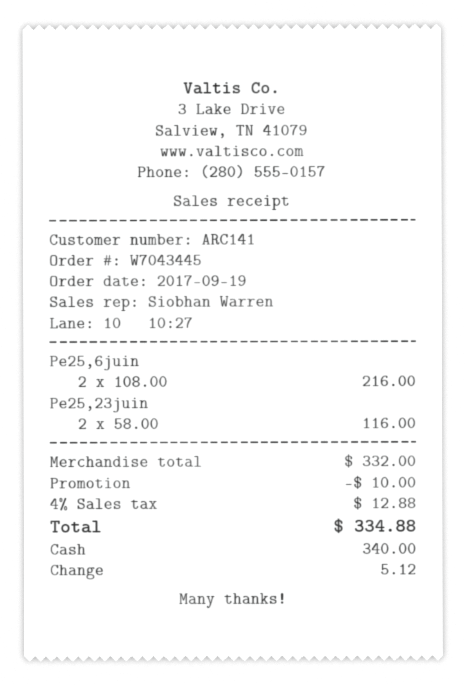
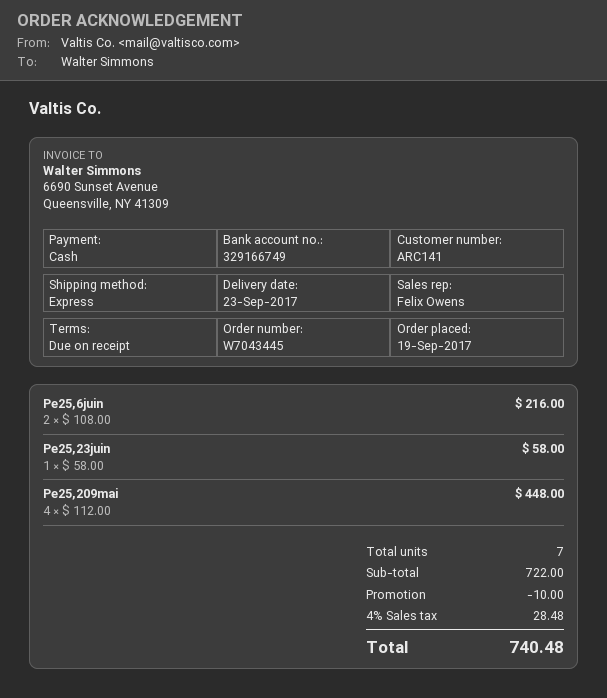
sales rep: Siobhan Warren -> Felix Owens
Pe25,23juin: 2 x 58.00 = 116.00 -> 1 x 58.00 = 58.00
Pe25,209mai: none -> 4 x 112.00 = 448.00
subtotal: 332.00 -> 722.00
tax: 4% = 12.88 -> 4% = 28.48
total: 334.88 -> 740.48

